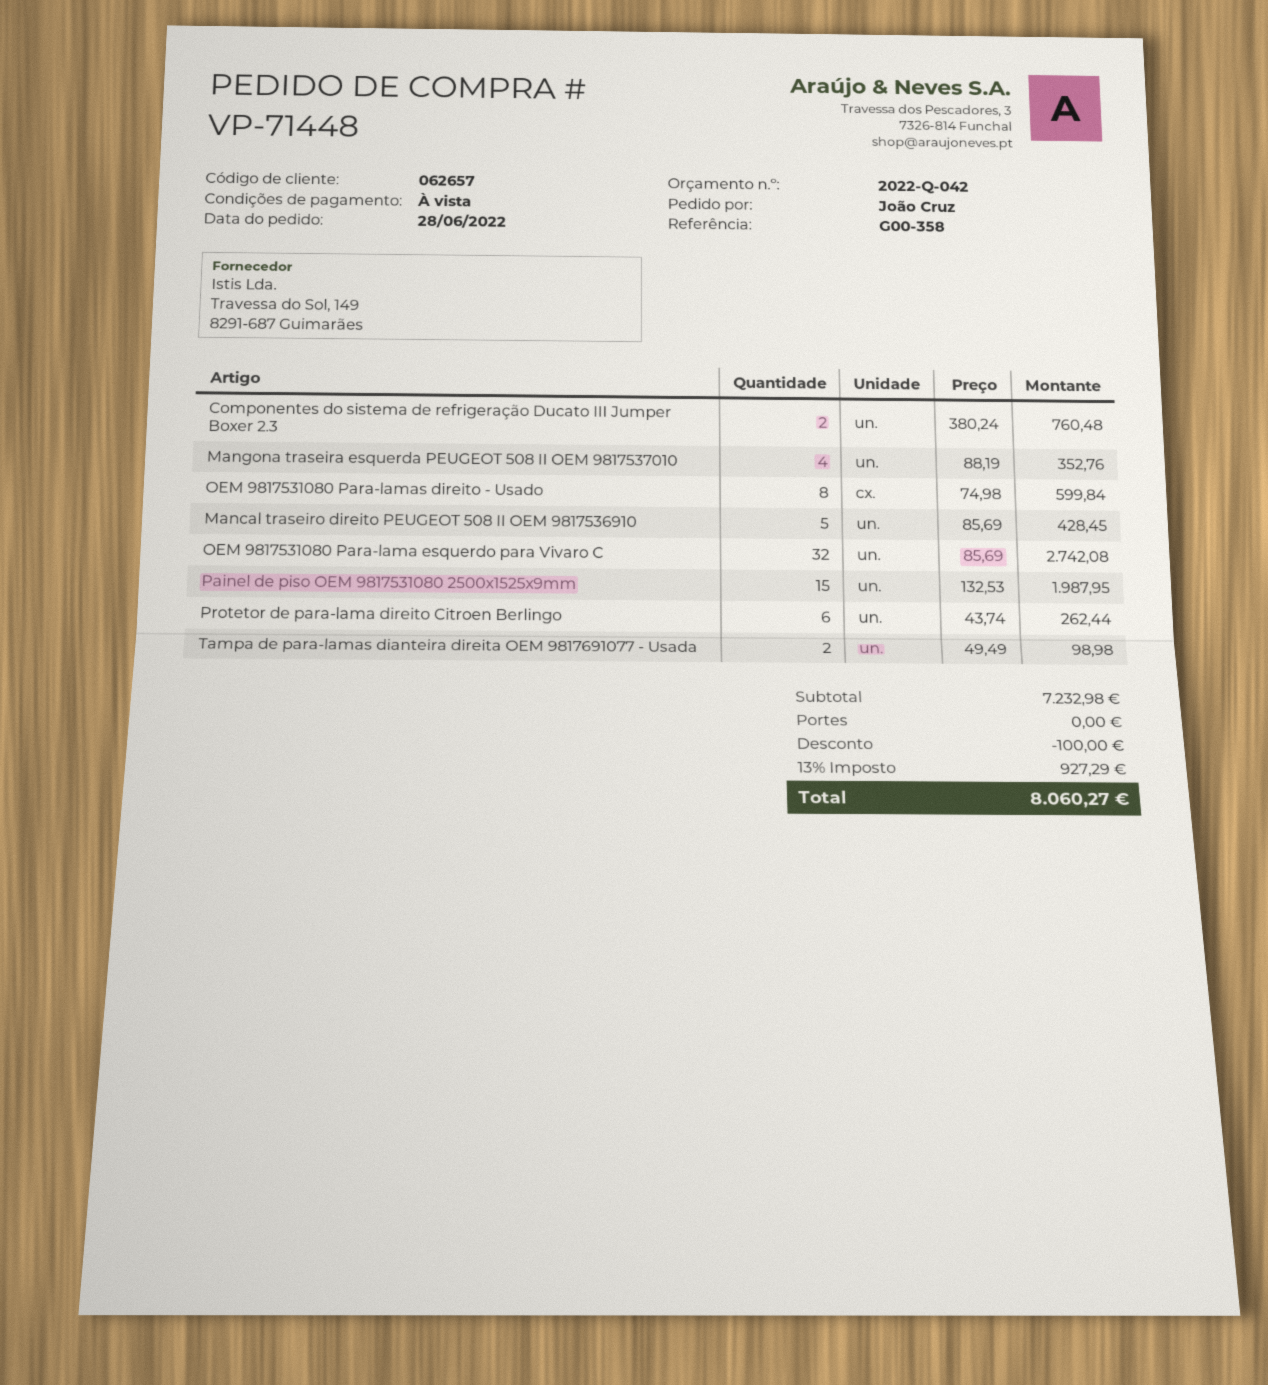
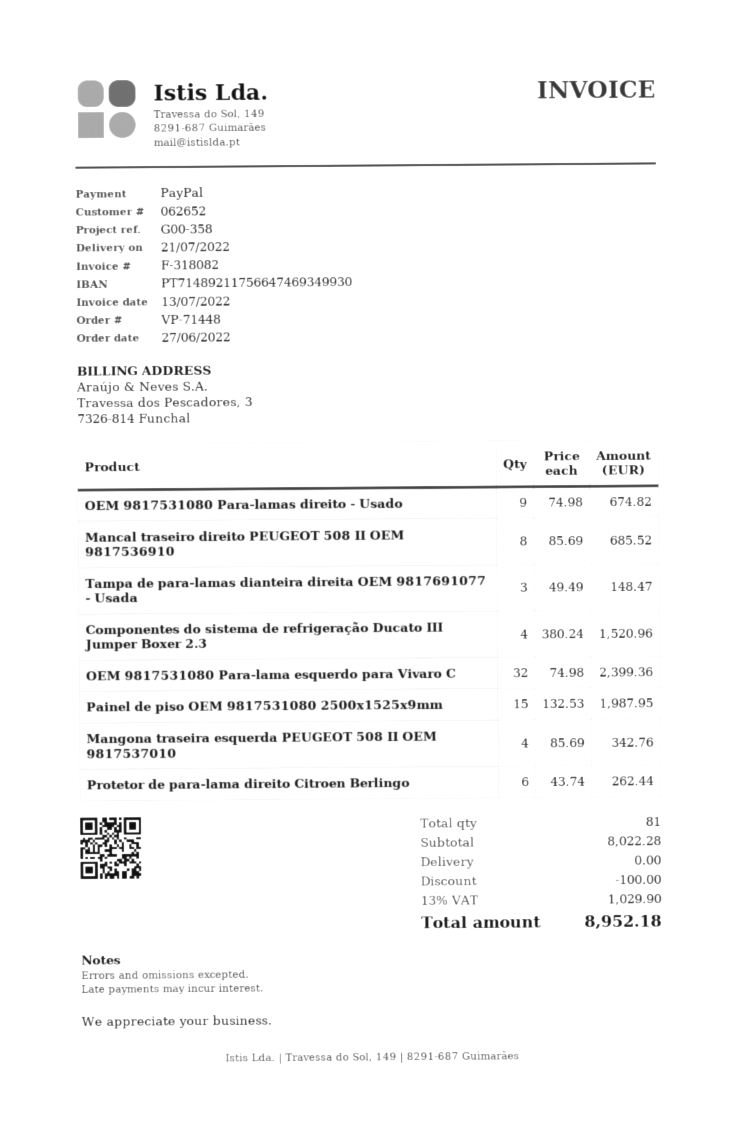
order date: 2022-06-28 -> 2022-06-27
customer number: 062657 -> 062652
Componentes do sistema de refrigeração Ducato III Jumper Boxer 2.3: 2 x 380.24 = 760.48 -> 4 x 380.24 = 1520.96
Mangona traseira esquerda PEUGEOT 508 II OEM 9817537010: 4 x 88.19 = 352.76 -> 4 x 85.69 = 342.76
OEM 9817531080 Para-lamas direito - Usado: 8 x 74.98 = 599.84 -> 9 x 74.98 = 674.82
Mancal traseiro direito PEUGEOT 508 II OEM 9817536910: 5 x 85.69 = 428.45 -> 8 x 85.69 = 685.52
OEM 9817531080 Para-lama esquerdo para Vivaro C: 32 x 85.69 = 2742.08 -> 32 x 74.98 = 2399.36
Tampa de para-lamas dianteira direita OEM 9817691077 - Usada: 2 x 49.49 = 98.98 -> 3 x 49.49 = 148.47
subtotal: 7232.98 -> 8022.28
tax: 13% = 927.29 -> 13% = 1029.90
total: 8060.27 -> 8952.18

